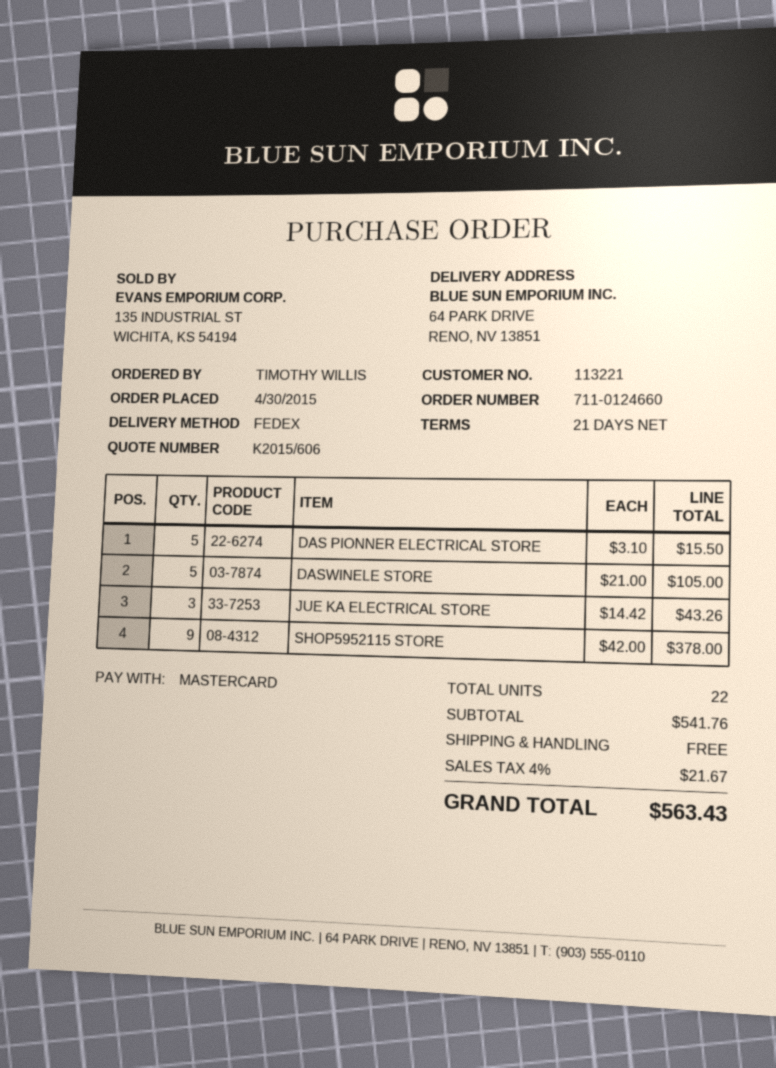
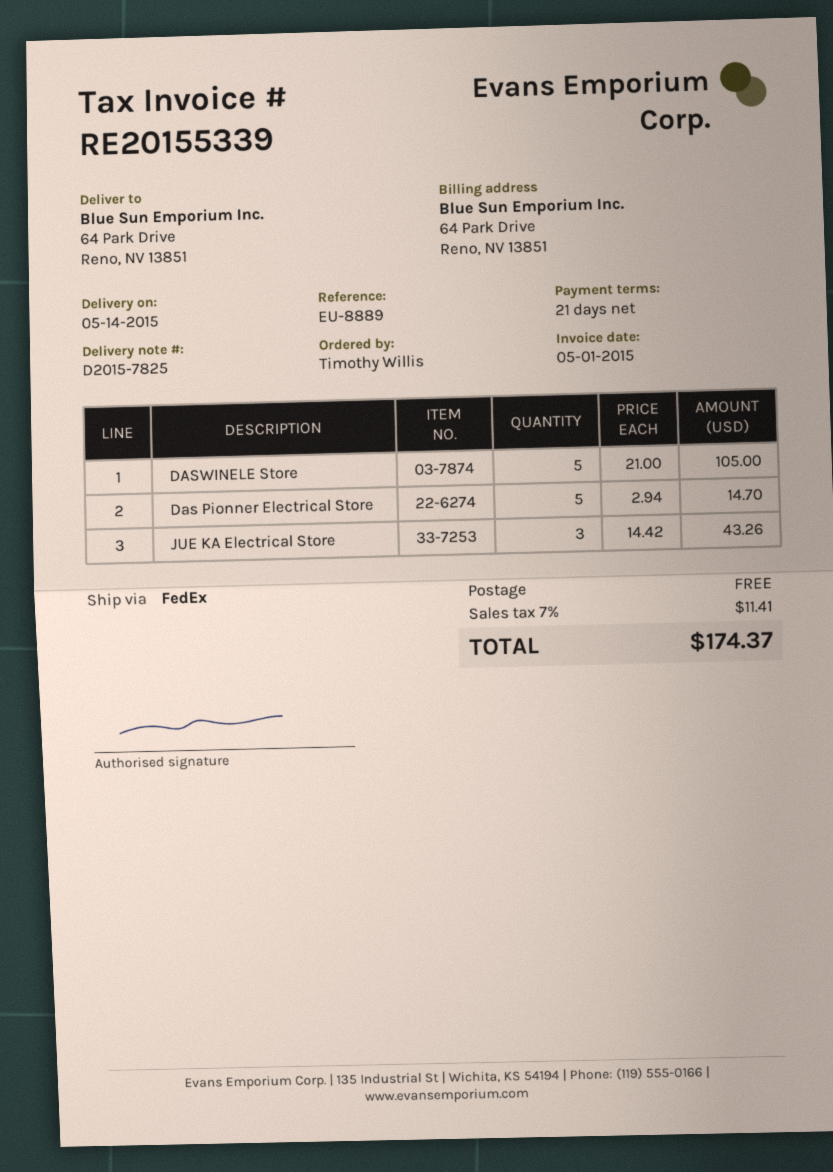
DAS PIONNER ELECTRICAL STORE: 5 x 3.10 = 15.50 -> 5 x 2.94 = 14.70
SHOP5952115 STORE: 9 x 42.00 = 378.00 -> none
tax: 4% = 21.67 -> 7% = 11.41
total: 563.43 -> 174.37

